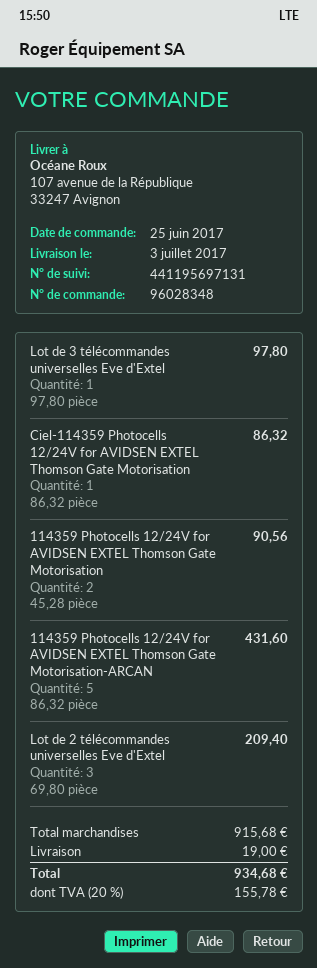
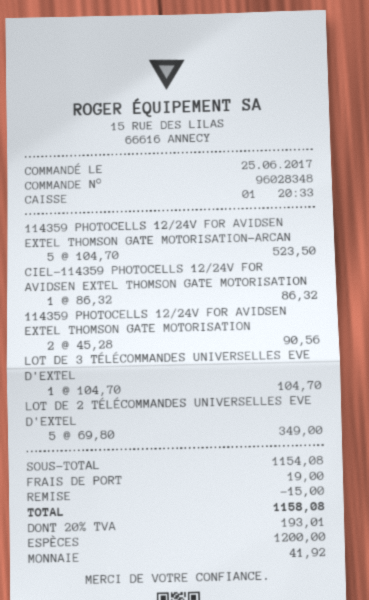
Lot de 3 télécommandes universelles Eve d'Extel: 1 x 97.80 = 97.80 -> 1 x 104.70 = 104.70
114359 Photocells 12/24V for AVIDSEN EXTEL Thomson Gate Motorisation-ARCAN: 5 x 86.32 = 431.60 -> 5 x 104.70 = 523.50
Lot de 2 télécommandes universelles Eve d'Extel: 3 x 69.80 = 209.40 -> 5 x 69.80 = 349.00
subtotal: 915.68 -> 1154.08
discount: none -> 15.00
tax: 20% = 155.78 -> 20% = 193.01
total: 934.68 -> 1158.08

